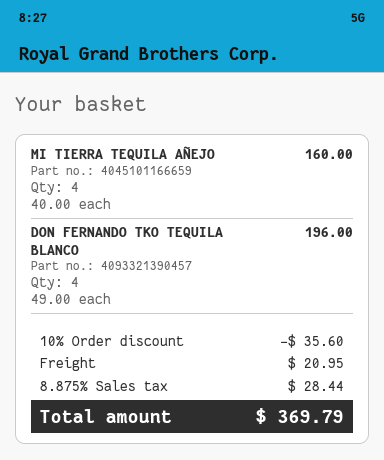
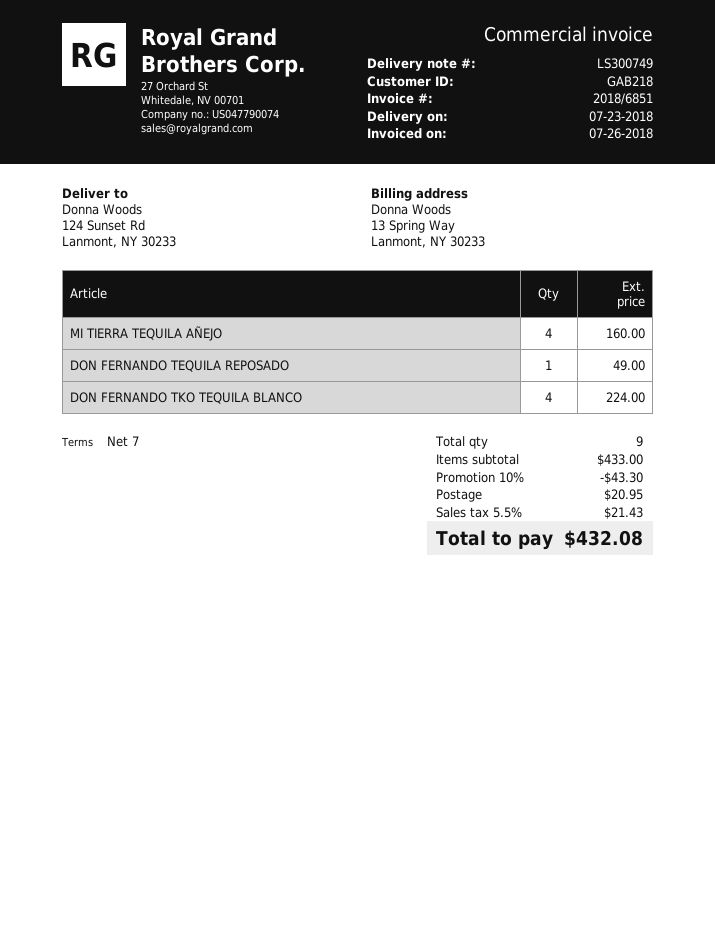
DON FERNANDO TKO TEQUILA BLANCO: 4 for 196.00 -> 4 for 224.00
DON FERNANDO TEQUILA REPOSADO: none -> 1 for 49.00
discount: 10% = 35.60 -> 10% = 43.30
tax: 8.875% = 28.44 -> 5.5% = 21.43
total: 369.79 -> 432.08

